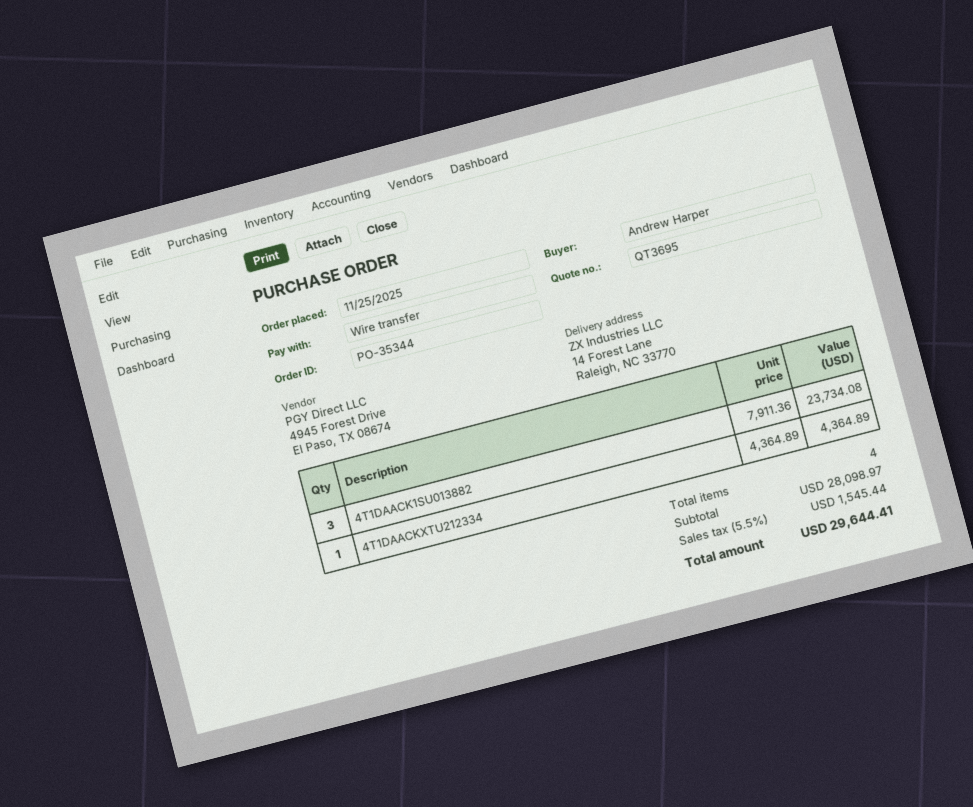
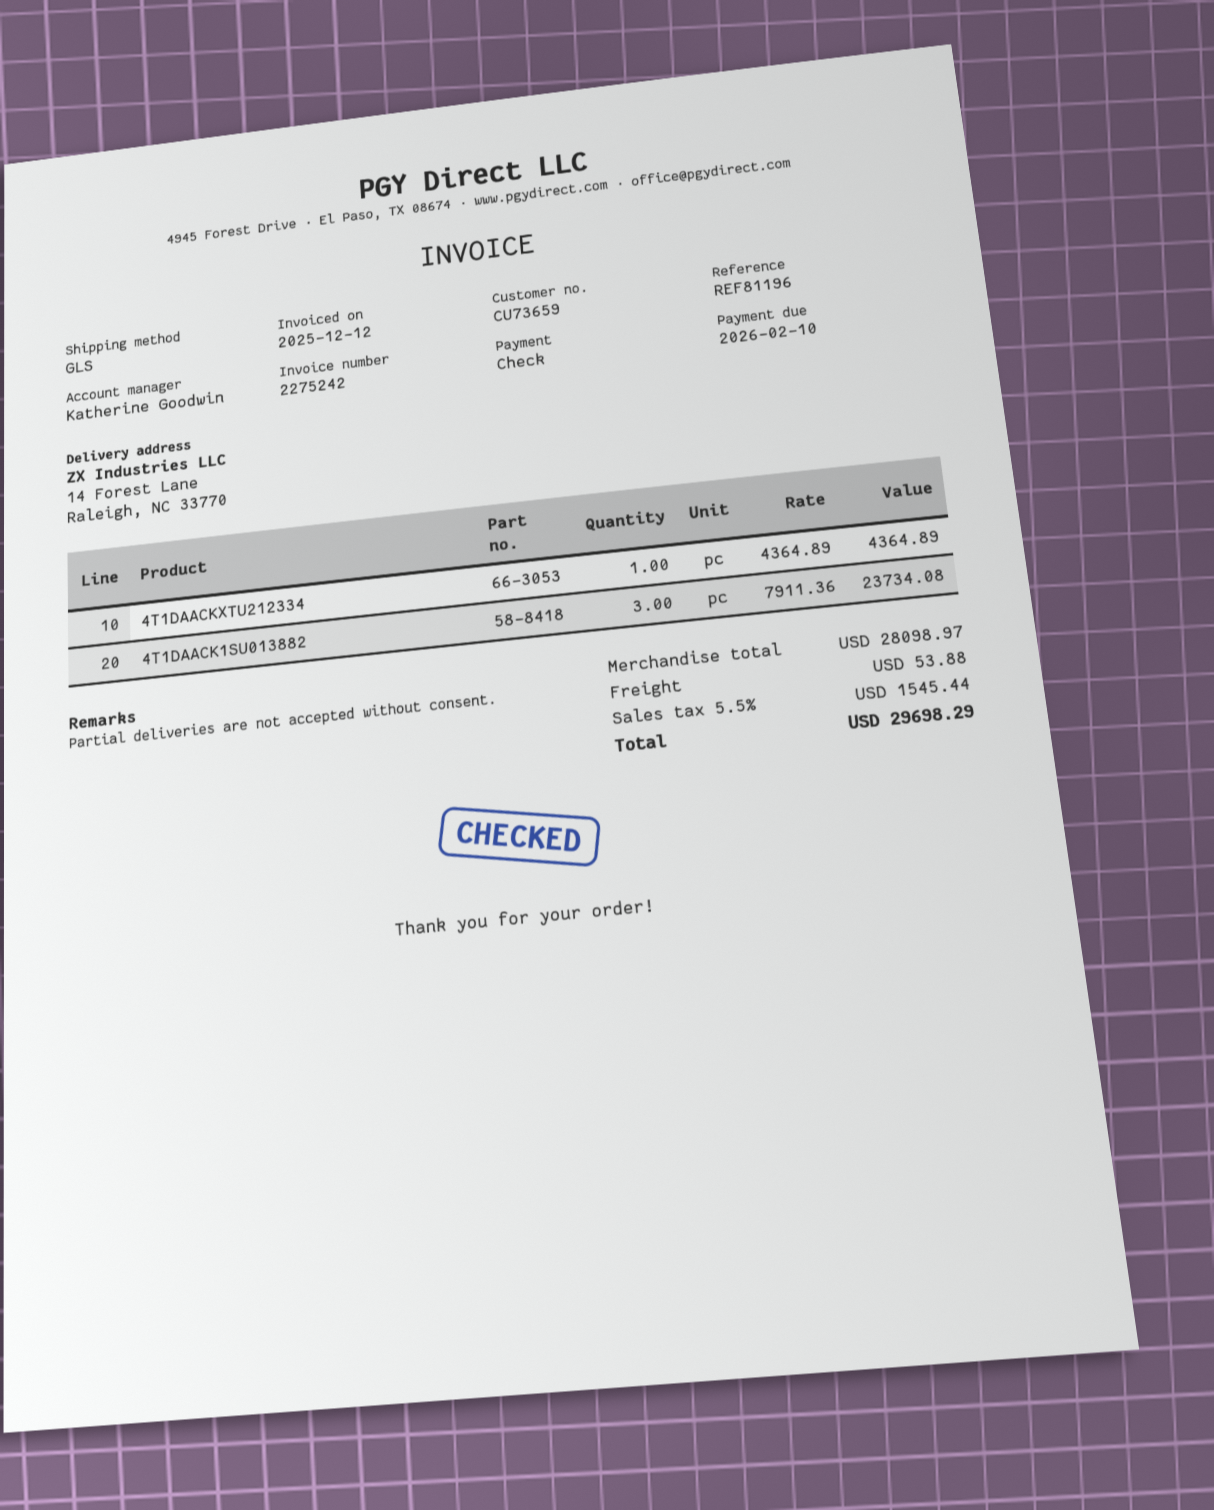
payment method: bank transfer -> cheque
shipping: none -> 53.88
total: 29644.41 -> 29698.29

